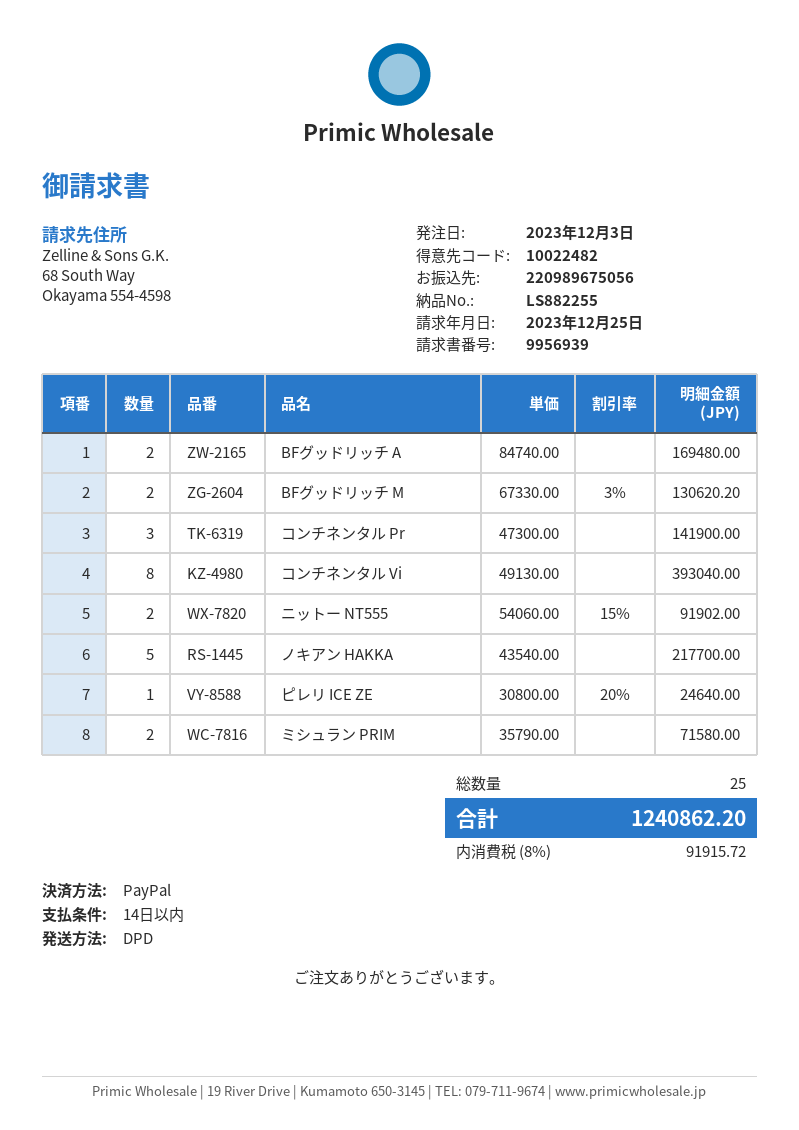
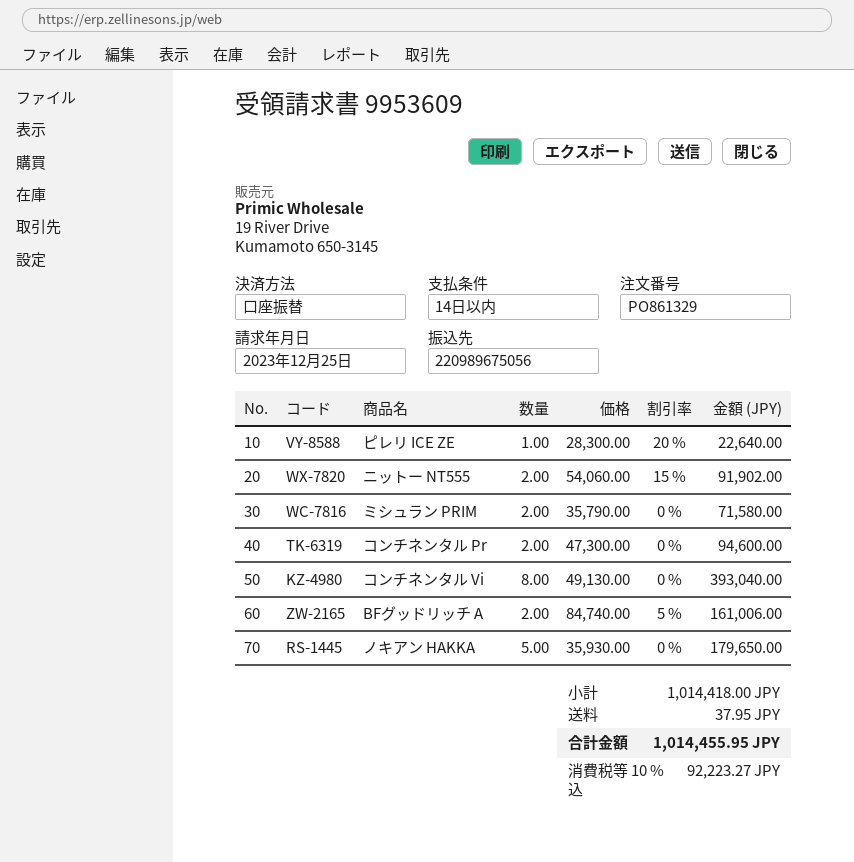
invoice number: 9956939 -> 9953609
payment method: PayPal -> direct debit
BFグッドリッチ A: 2 x 84740.00 = 169480.00 -> 2 x 84740.00 - 5% = 161006.00
BFグッドリッチ M: 2 x 67330.00 - 3% = 130620.20 -> none
コンチネンタル Pr: 3 x 47300.00 = 141900.00 -> 2 x 47300.00 = 94600.00
ノキアン HAKKA: 5 x 43540.00 = 217700.00 -> 5 x 35930.00 = 179650.00
ピレリ ICE ZE: 1 x 30800.00 - 20% = 24640.00 -> 1 x 28300.00 - 20% = 22640.00
shipping: none -> 37.95
tax: 8% = 91915.72 -> 10% = 92223.27
total: 1240862.20 -> 1014455.95

